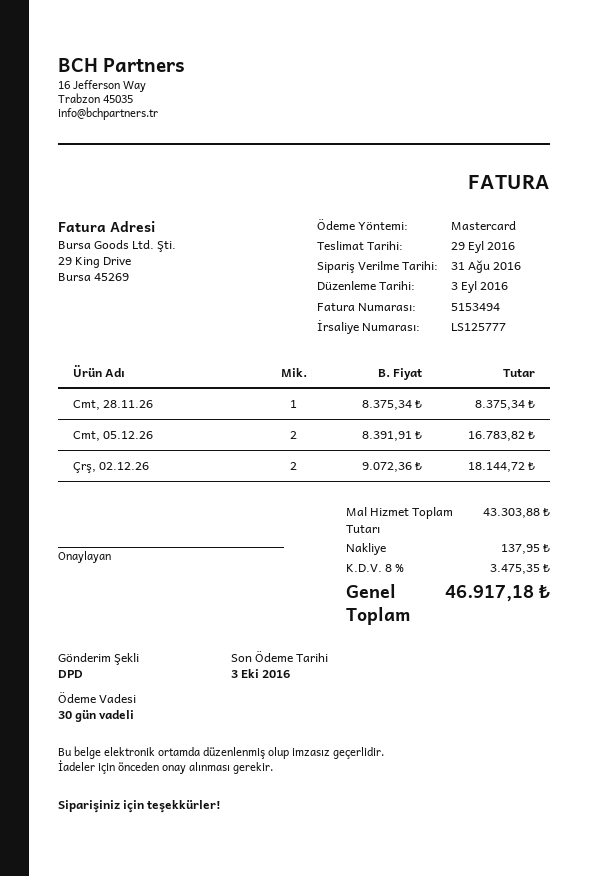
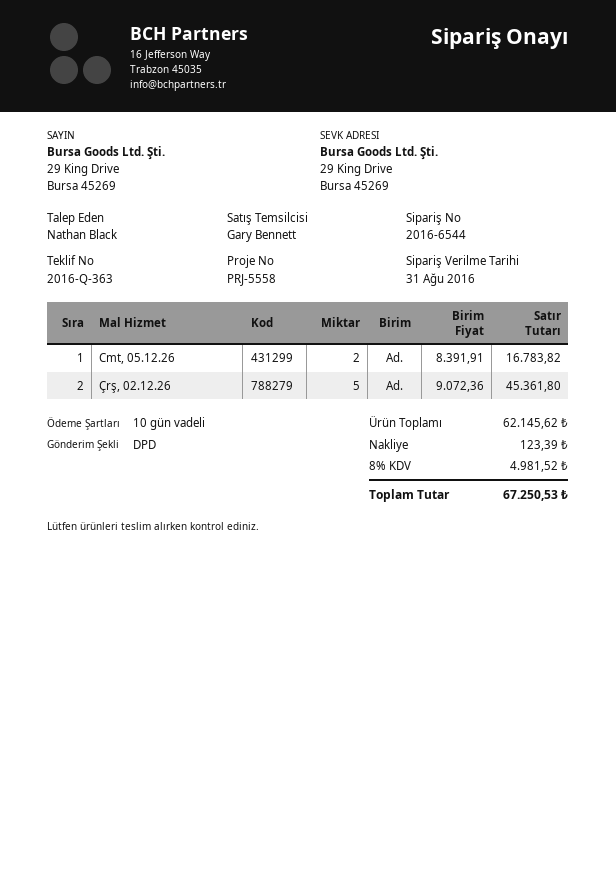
payment terms: 30 days -> 10 days
Cmt, 28.11.26: 1 x 8375.34 = 8375.34 -> none
Çrş, 02.12.26: 2 x 9072.36 = 18144.72 -> 5 x 9072.36 = 45361.80
subtotal: 43303.88 -> 62145.62
shipping: 137.95 -> 123.39
tax: 8% = 3475.35 -> 8% = 4981.52
total: 46917.18 -> 67250.53

